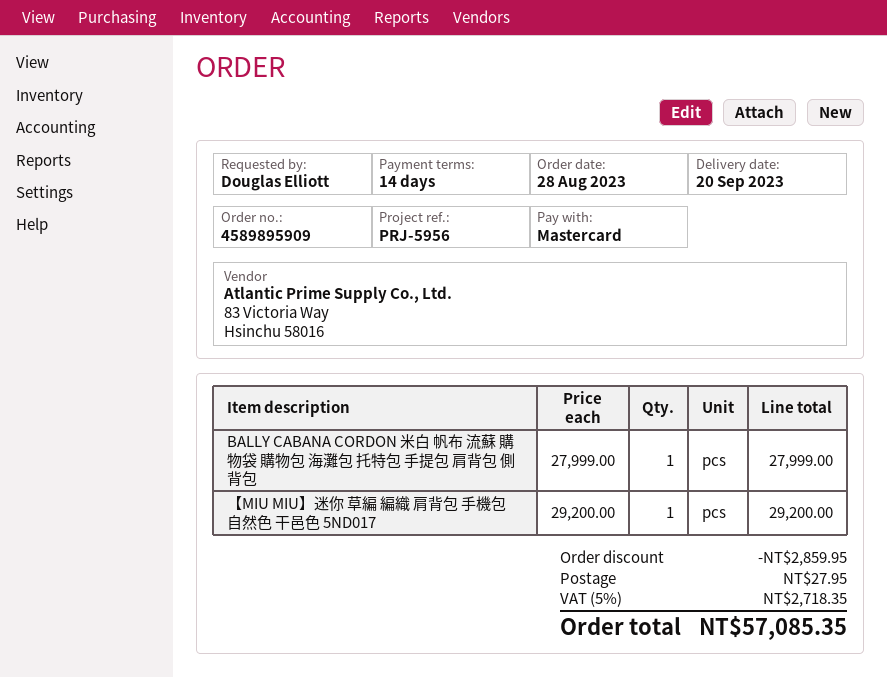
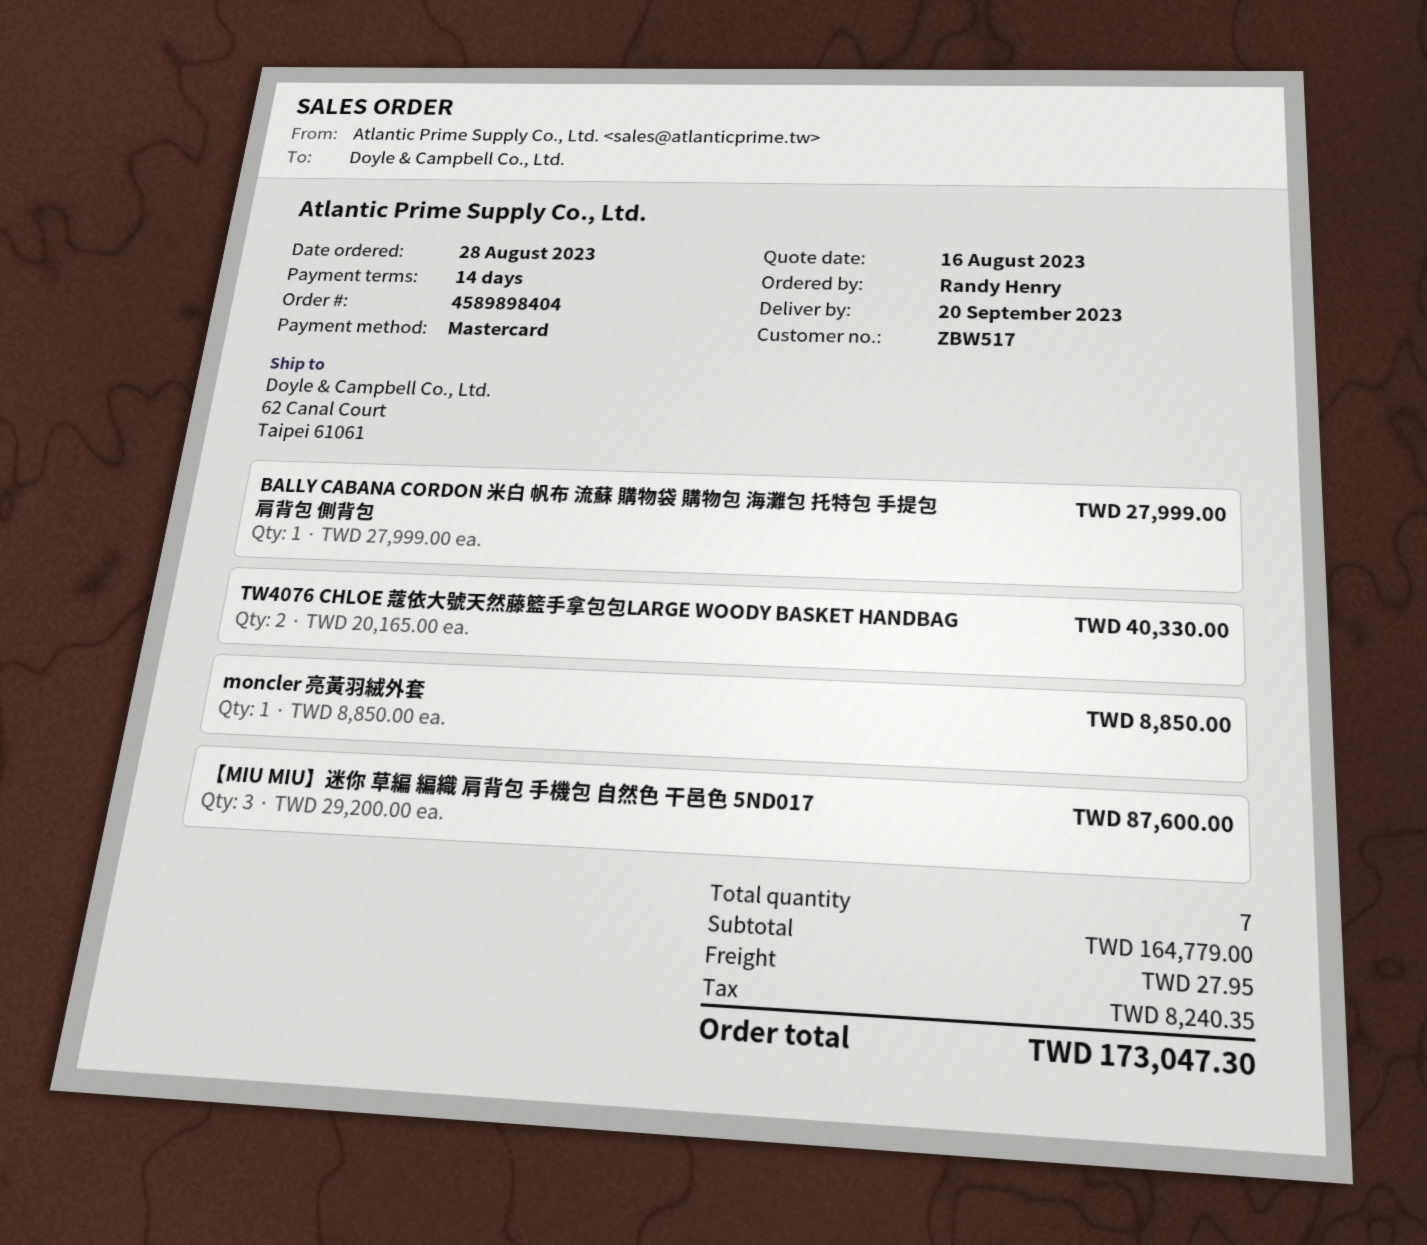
order number: 4589895909 -> 4589898404
ordered by: Douglas Elliott -> Randy Henry
【MIU MIU】迷你 草編 編織 肩背包 手機包 自然色 干邑色 5ND017: 1 x 29200.00 = 29200.00 -> 3 x 29200.00 = 87600.00
TW4076 CHLOE 蔻依大號天然藤籃手拿包包LARGE WOODY BASKET HANDBAG: none -> 2 x 20165.00 = 40330.00
moncler 亮黃羽絨外套: none -> 1 x 8850.00 = 8850.00
discount: 2859.95 -> none
tax: 2718.35 -> 8240.35
total: 57085.35 -> 173047.30

